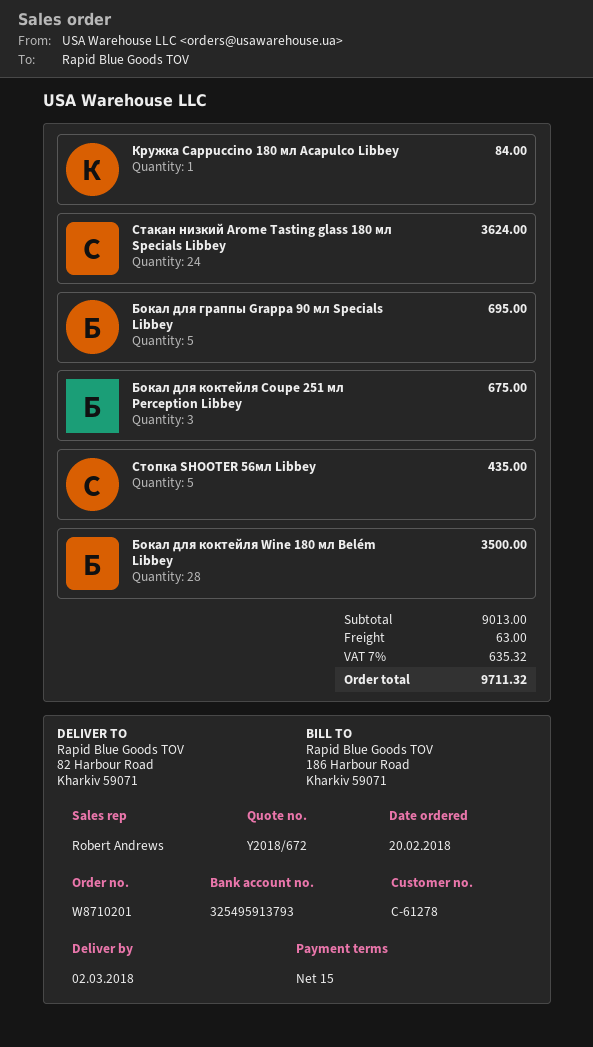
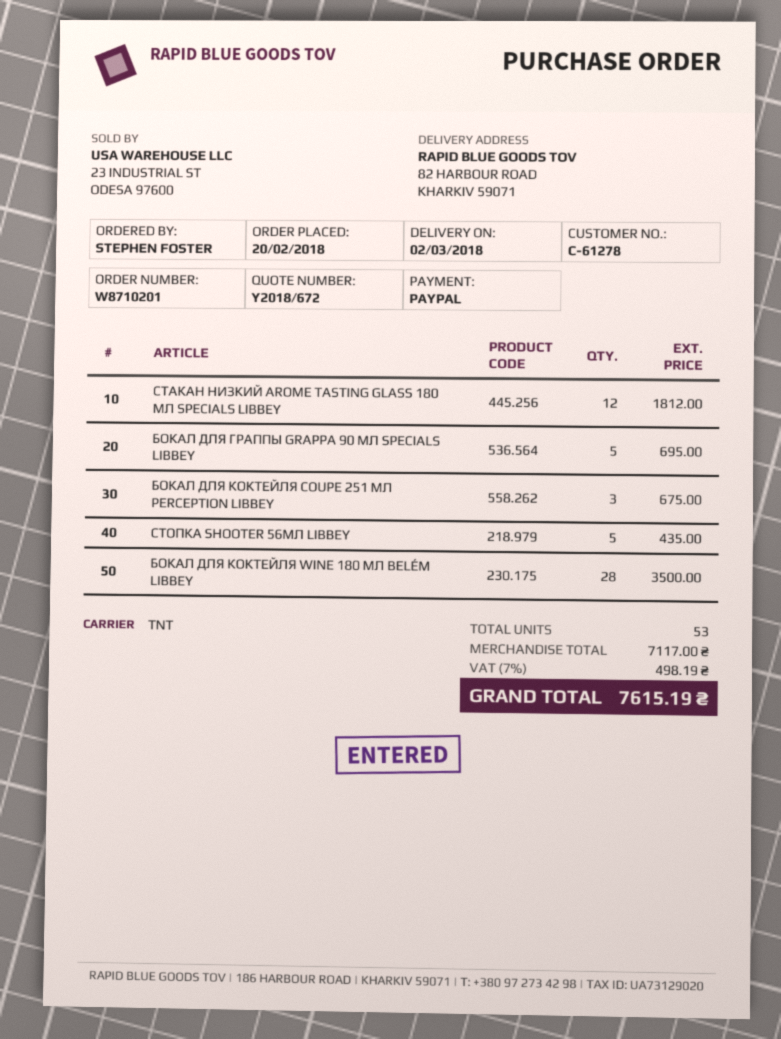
Кружка Cappuccino 180 мл Acapulco Libbey: 1 for 84.00 -> none
Стакан низкий Arome Tasting glass 180 мл Specials Libbey: 24 for 3624.00 -> 12 for 1812.00
subtotal: 9013.00 -> 7117.00
shipping: 63.00 -> none
tax: 7% = 635.32 -> 7% = 498.19
total: 9711.32 -> 7615.19

